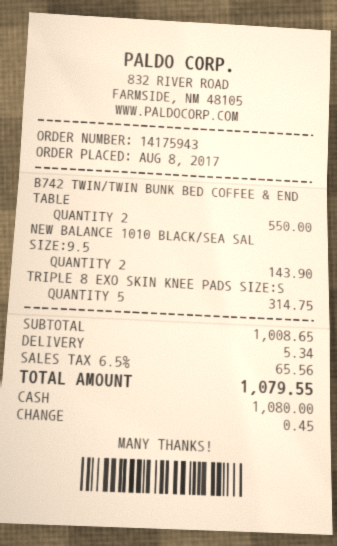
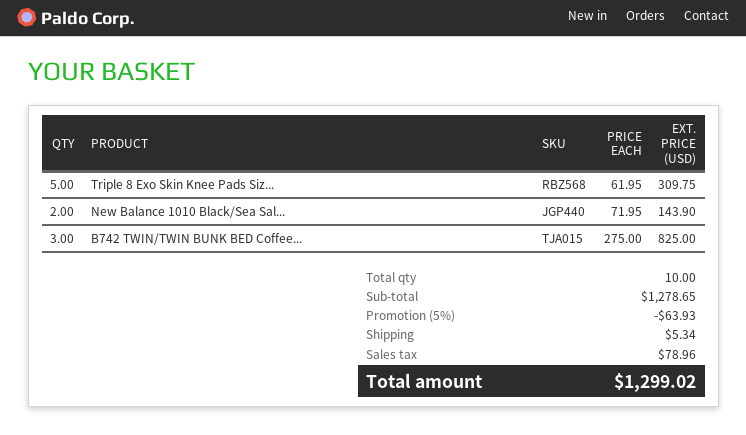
B742 TWIN/TWIN BUNK BED COFFEE & END TABLE: 2 for 550.00 -> 3 for 825.00
TRIPLE 8 EXO SKIN KNEE PADS SIZE:S: 5 for 314.75 -> 5 for 309.75
subtotal: 1008.65 -> 1278.65
discount: none -> 5% = 63.93
tax: 65.56 -> 78.96
total: 1079.55 -> 1299.02

